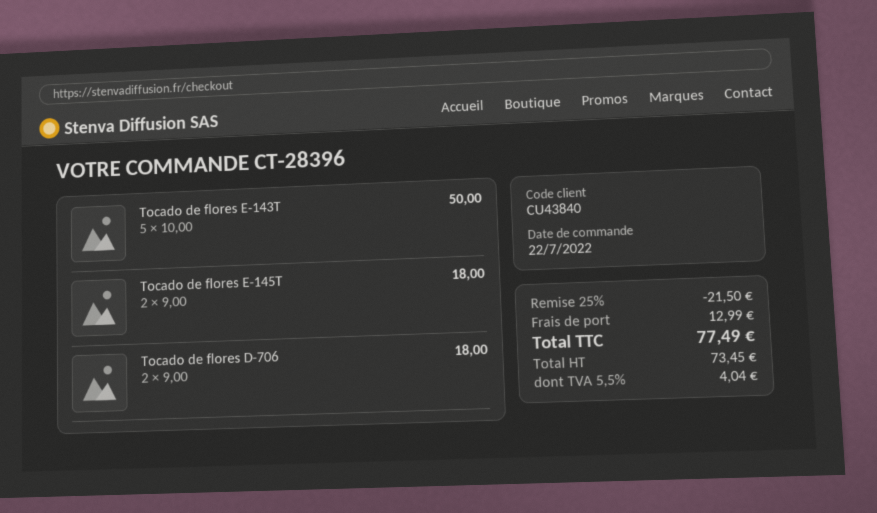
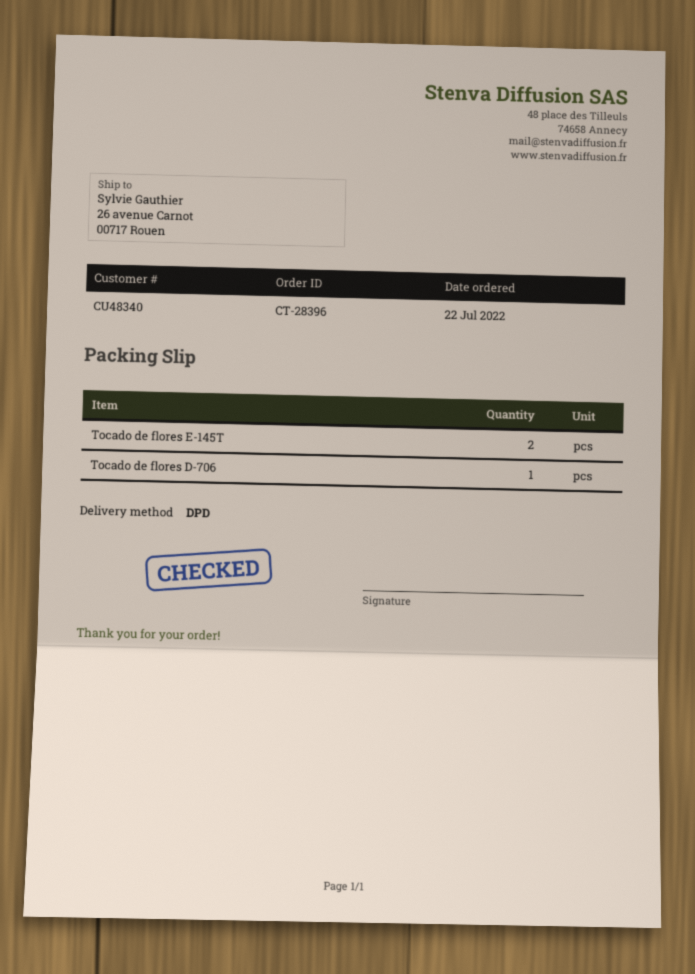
customer number: CU43840 -> CU48340
Tocado de flores E-143T: 5 -> none
Tocado de flores D-706: 2 -> 1

